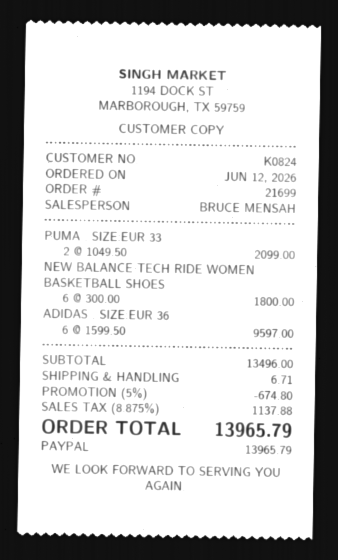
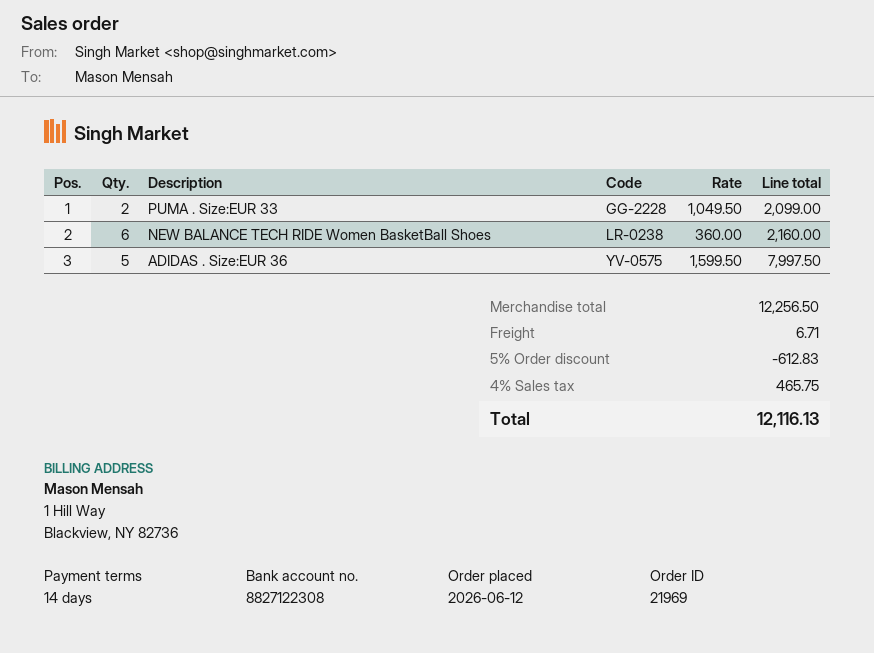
order number: 21699 -> 21969
NEW BALANCE TECH RIDE WOMEN BASKETBALL SHOES: 6 x 300.00 = 1800.00 -> 6 x 360.00 = 2160.00
ADIDAS . SIZE:EUR 36: 6 x 1599.50 = 9597.00 -> 5 x 1599.50 = 7997.50
subtotal: 13496.00 -> 12256.50
discount: 5% = 674.80 -> 5% = 612.83
tax: 8.875% = 1137.88 -> 4% = 465.75
total: 13965.79 -> 12116.13

